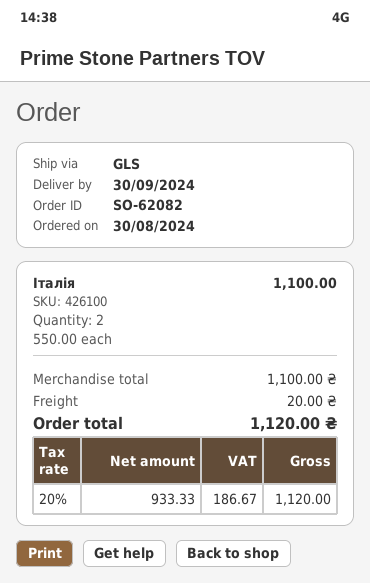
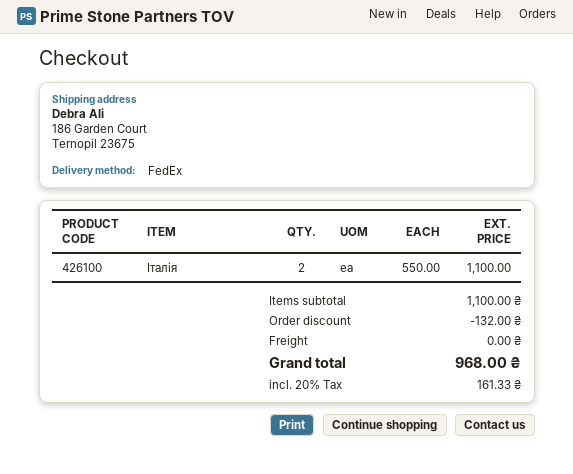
shipping method: GLS -> FedEx
discount: none -> 132.00
shipping: 20.00 -> 0.00
tax: 20% = 186.67 -> 20% = 161.33
total: 1120.00 -> 968.00

